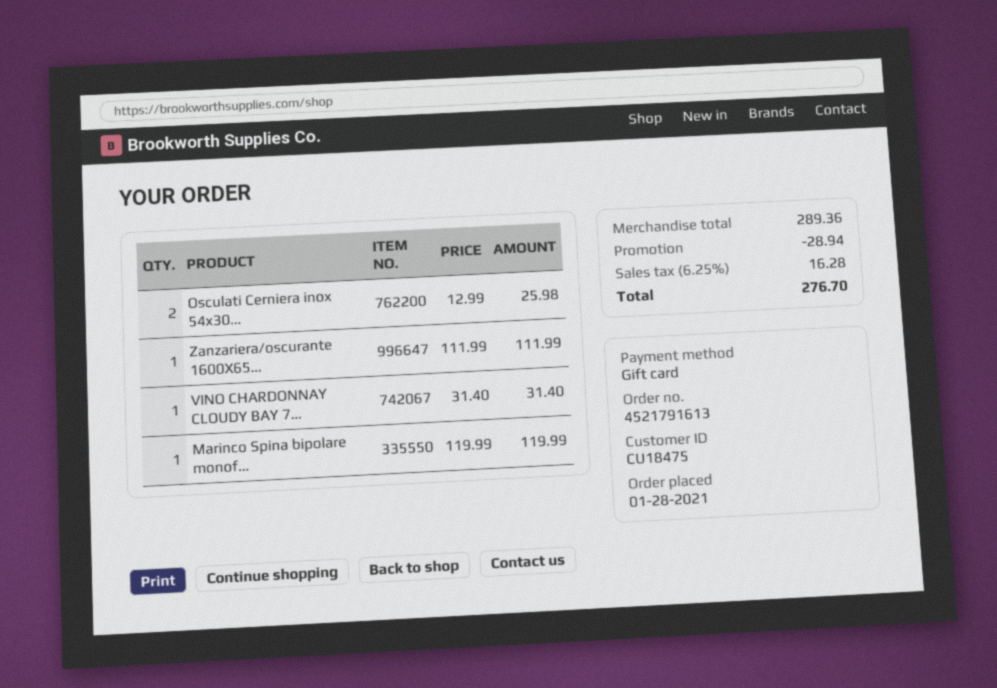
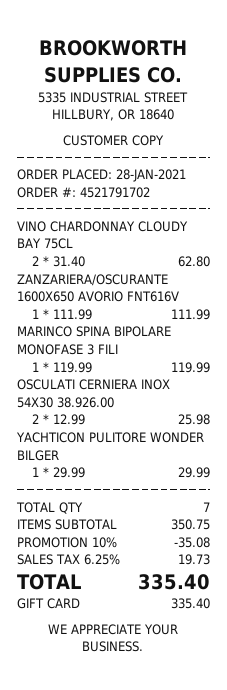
order number: 4521791613 -> 4521791702
VINO CHARDONNAY CLOUDY BAY 7...: 1 x 31.40 = 31.40 -> 2 x 31.40 = 62.80
YACHTICON PULITORE WONDER BILGER: none -> 1 x 29.99 = 29.99
subtotal: 289.36 -> 350.75
discount: 28.94 -> 35.08
tax: 6.25% = 16.28 -> 6.25% = 19.73
total: 276.70 -> 335.40

